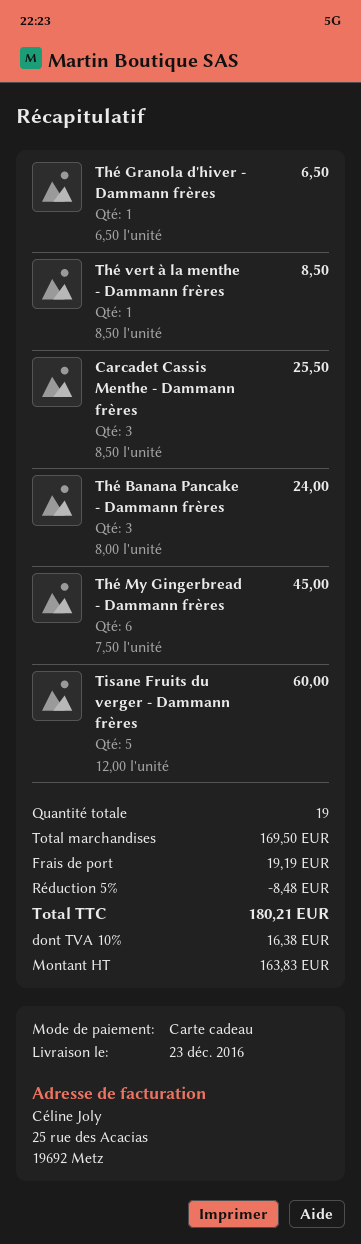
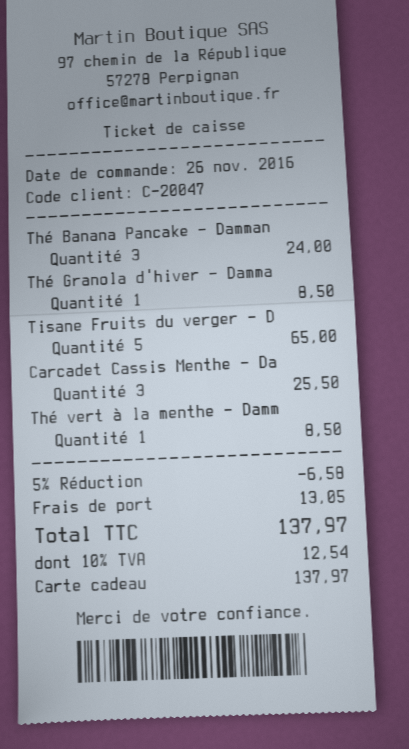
Thé Granola d'hiver - Dammann frères: 1 for 6.50 -> 1 for 8.50
Thé My Gingerbread - Dammann frères: 6 for 45.00 -> none
Tisane Fruits du verger - Dammann frères: 5 for 60.00 -> 5 for 65.00
discount: 5% = 8.48 -> 5% = 6.58
shipping: 19.19 -> 13.05
tax: 10% = 16.38 -> 10% = 12.54
total: 180.21 -> 137.97

